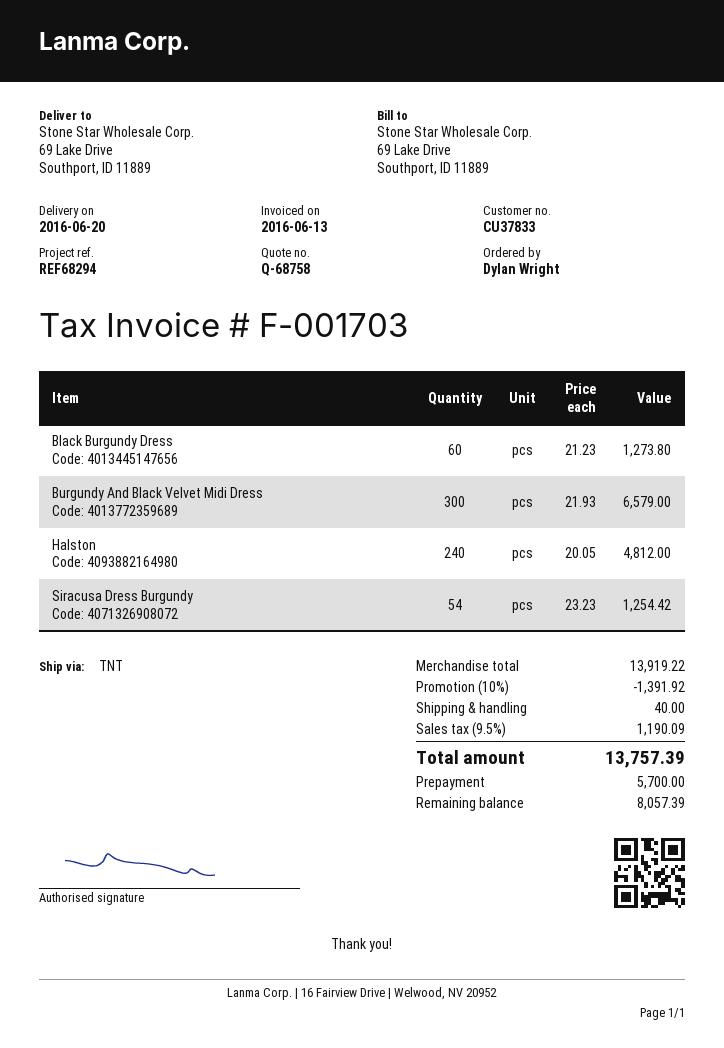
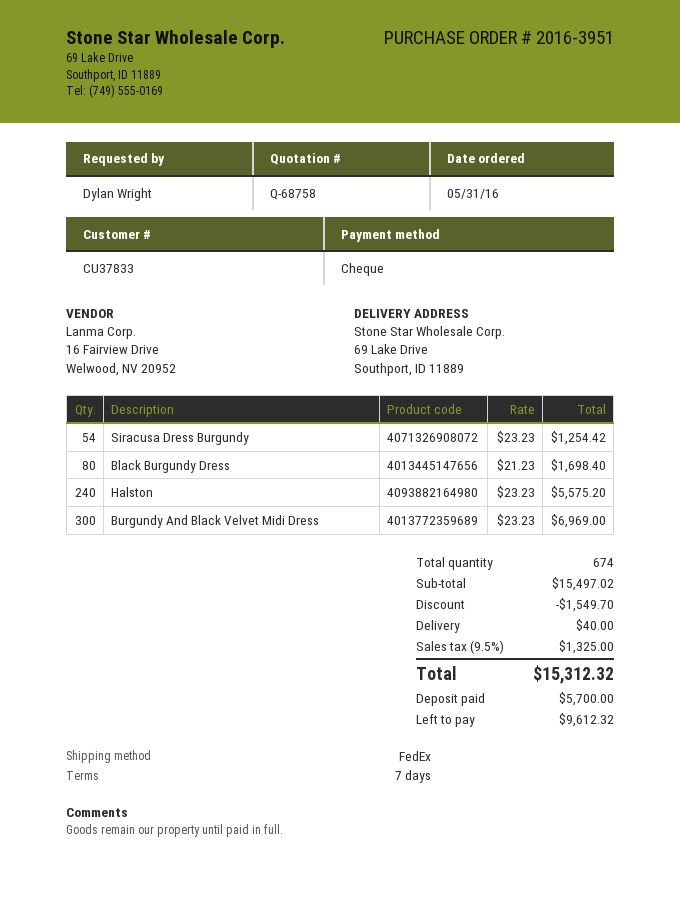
shipping method: TNT -> FedEx
Black Burgundy Dress: 60 x 21.23 = 1273.80 -> 80 x 21.23 = 1698.40
Burgundy And Black Velvet Midi Dress: 300 x 21.93 = 6579.00 -> 300 x 23.23 = 6969.00
Halston: 240 x 20.05 = 4812.00 -> 240 x 23.23 = 5575.20
subtotal: 13919.22 -> 15497.02
discount: 1391.92 -> 1549.70
tax: 9.5% = 1190.09 -> 9.5% = 1325.00
total: 13757.39 -> 15312.32
balance: 8057.39 -> 9612.32

